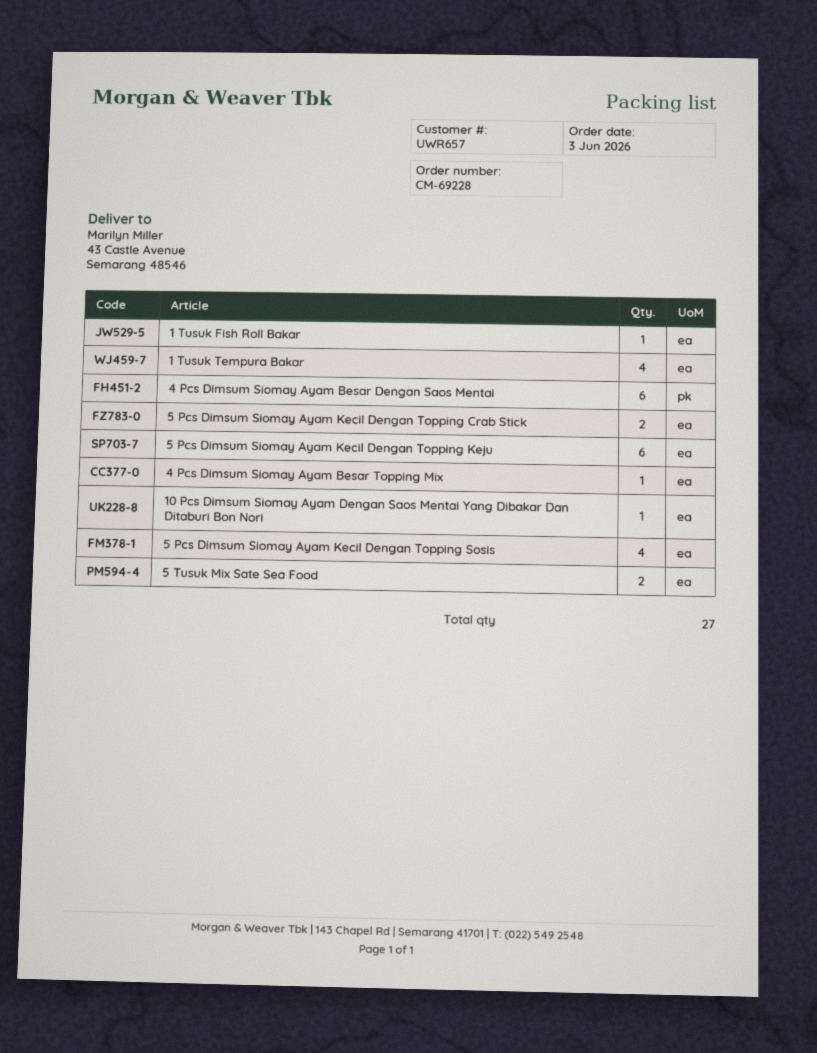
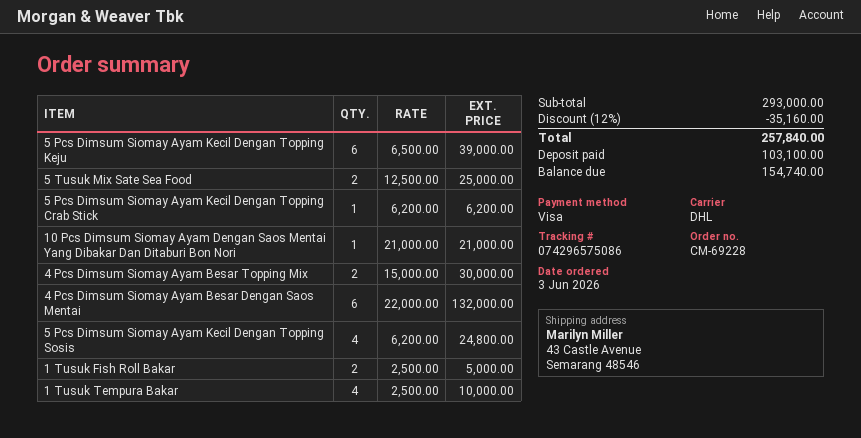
1 Tusuk Fish Roll Bakar: 1 -> 2
5 Pcs Dimsum Siomay Ayam Kecil Dengan Topping Crab Stick: 2 -> 1
4 Pcs Dimsum Siomay Ayam Besar Topping Mix: 1 -> 2

